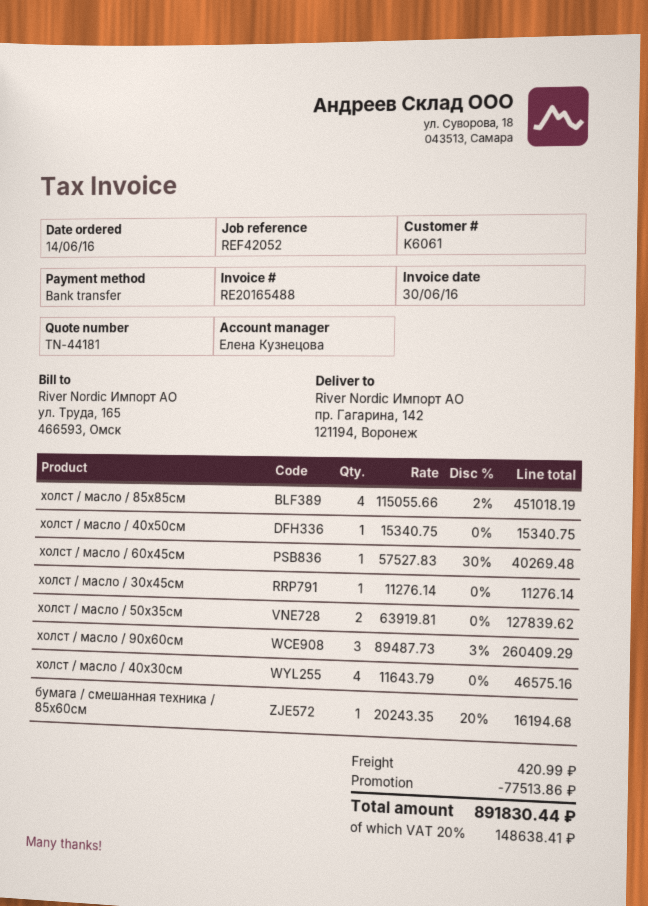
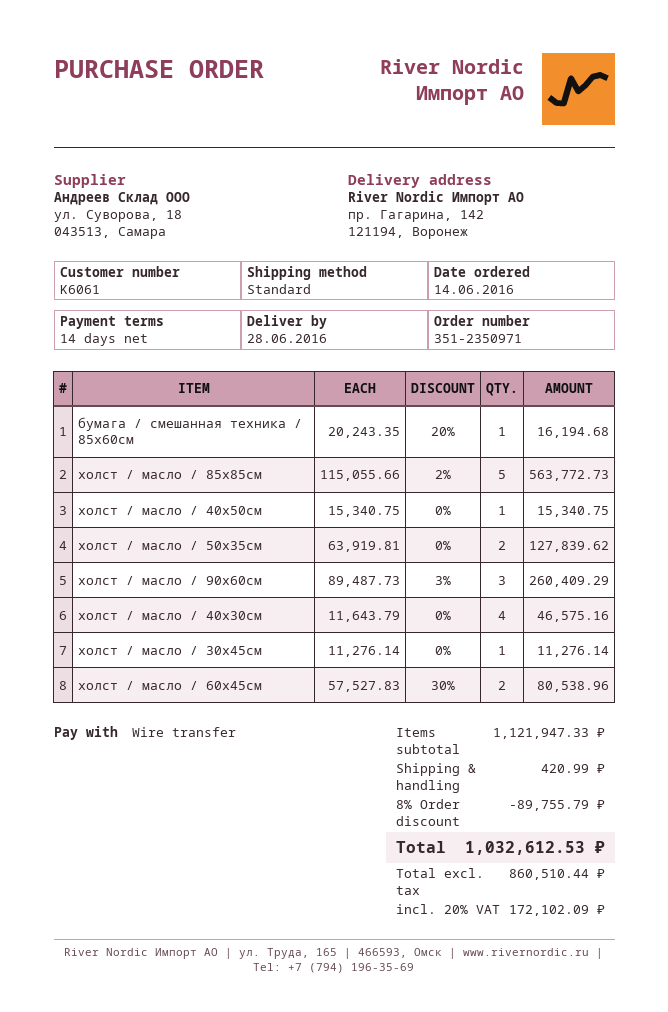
холст / масло / 85x85см: 4 x 115055.66 - 2% = 451018.19 -> 5 x 115055.66 - 2% = 563772.73
холст / масло / 60x45см: 1 x 57527.83 - 30% = 40269.48 -> 2 x 57527.83 - 30% = 80538.96
discount: 77513.86 -> 89755.79
tax: 20% = 148638.41 -> 20% = 172102.09
total: 891830.44 -> 1032612.53

